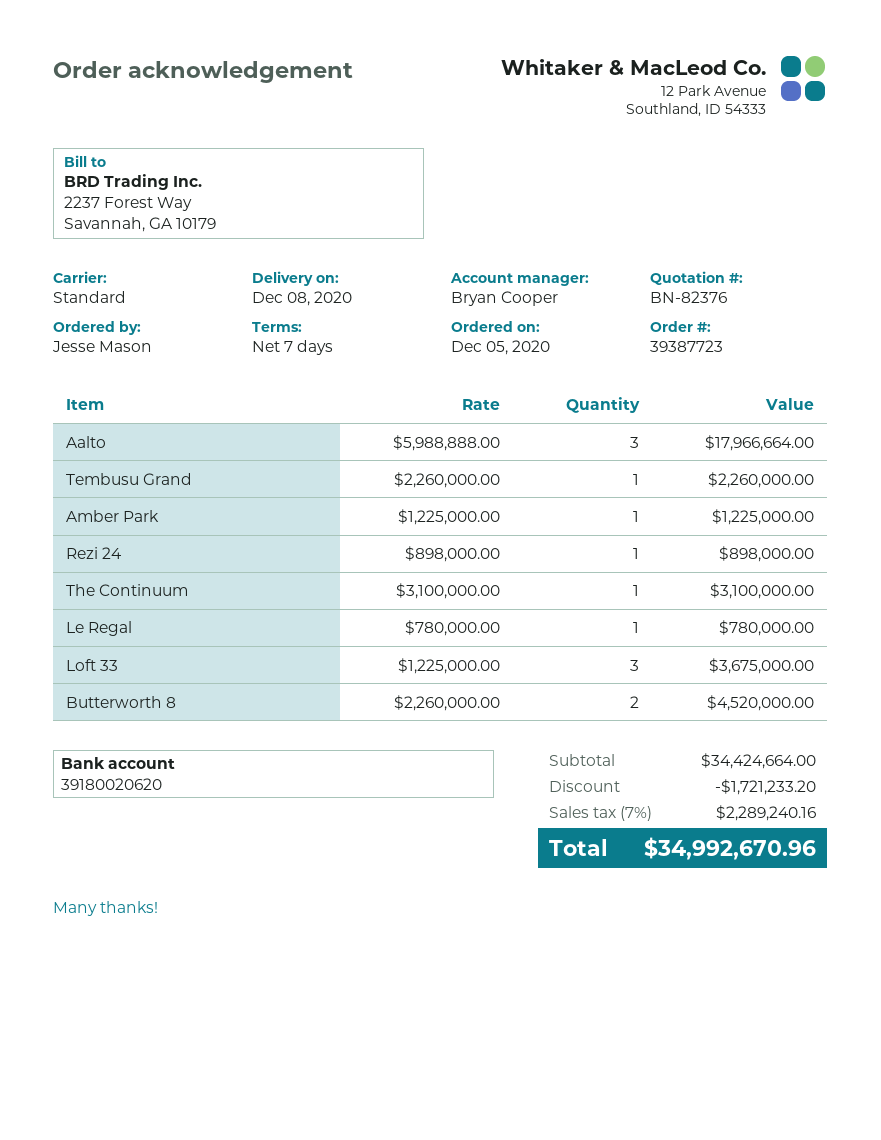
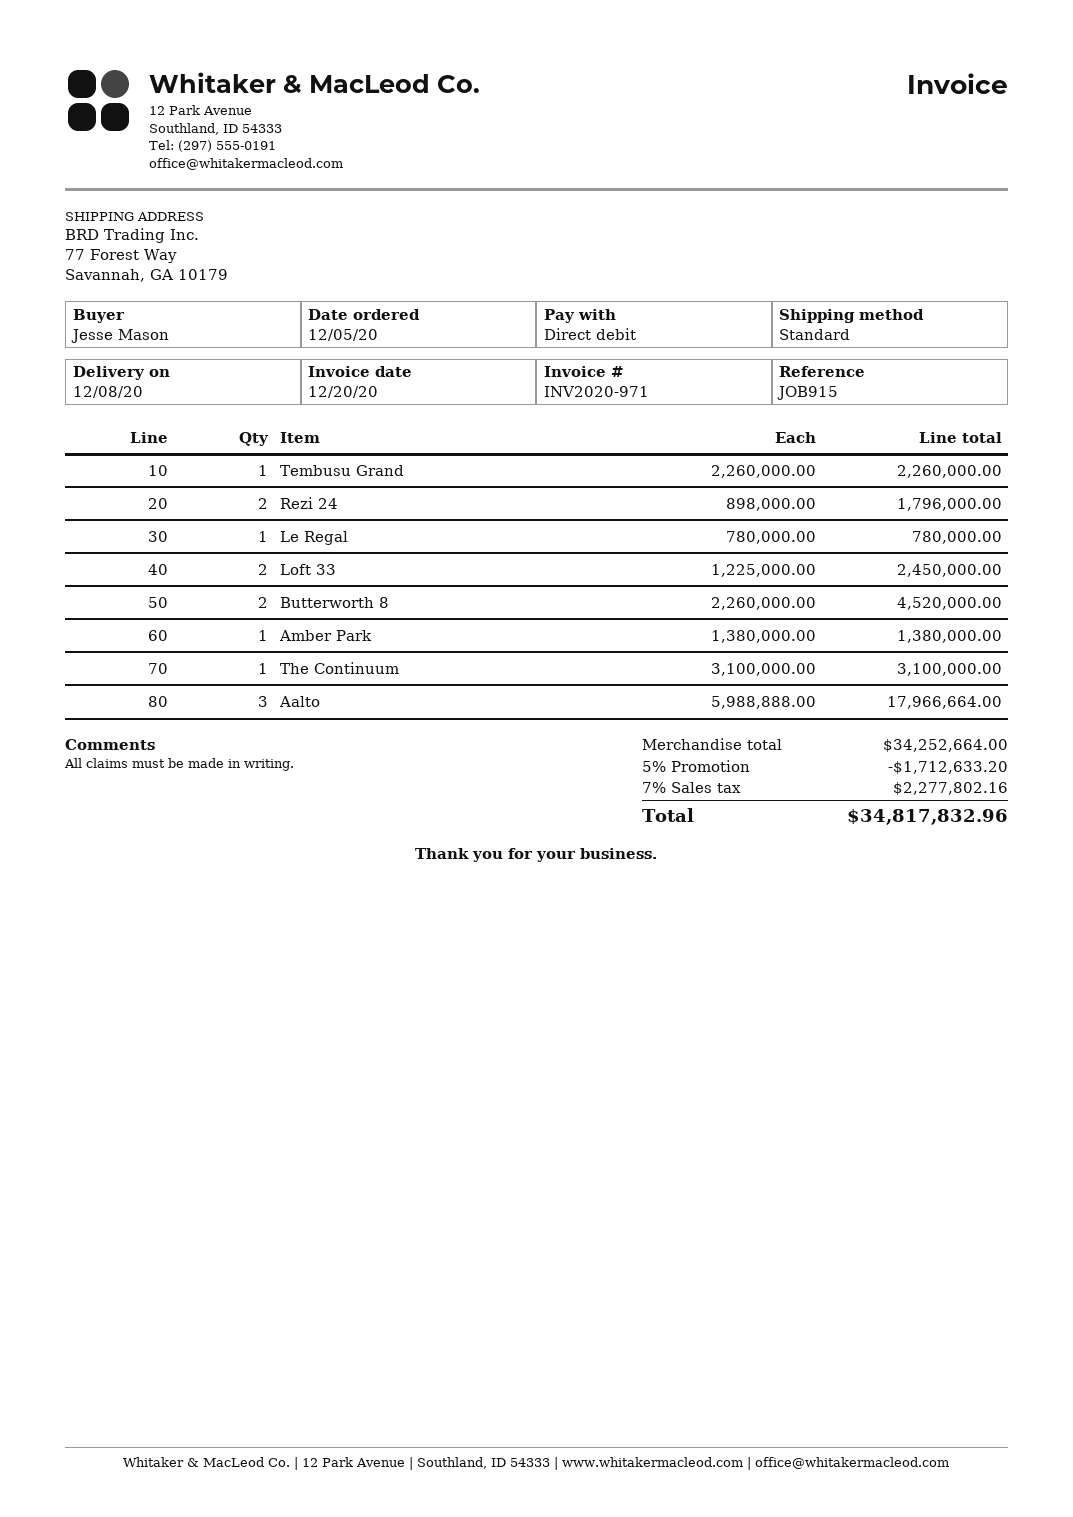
Amber Park: 1 x 1225000.00 = 1225000.00 -> 1 x 1380000.00 = 1380000.00
Rezi 24: 1 x 898000.00 = 898000.00 -> 2 x 898000.00 = 1796000.00
Loft 33: 3 x 1225000.00 = 3675000.00 -> 2 x 1225000.00 = 2450000.00
subtotal: 34424664.00 -> 34252664.00
discount: 1721233.20 -> 1712633.20
tax: 7% = 2289240.16 -> 7% = 2277802.16
total: 34992670.96 -> 34817832.96

